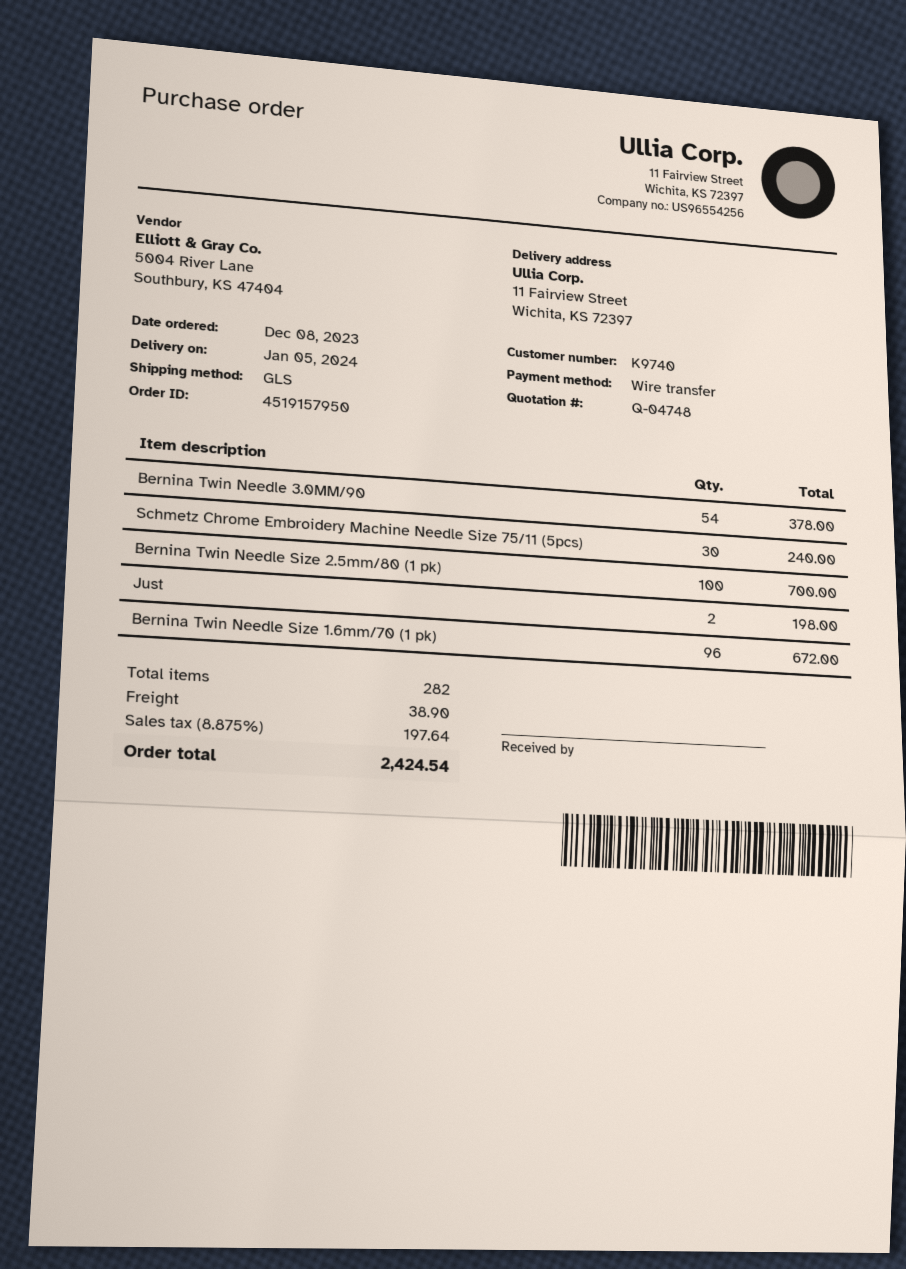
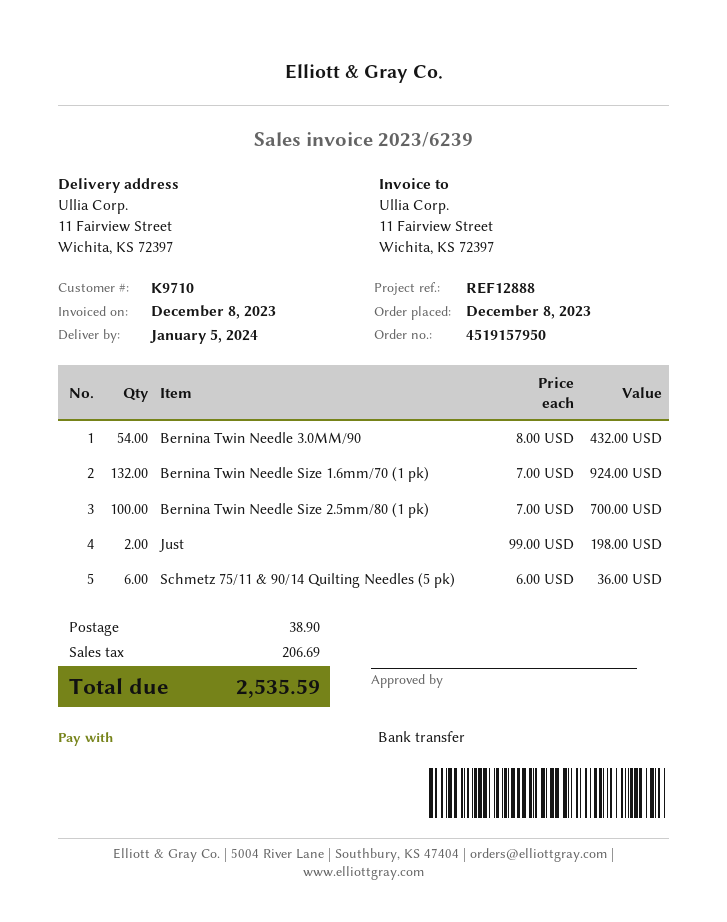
customer number: K9740 -> K9710
Bernina Twin Needle 3.0MM/90: 54 for 378.00 -> 54 for 432.00
Schmetz Chrome Embroidery Machine Needle Size 75/11 (5pcs): 30 for 240.00 -> none
Bernina Twin Needle Size 1.6mm/70 (1 pk): 96 for 672.00 -> 132 for 924.00
Schmetz 75/11 & 90/14 Quilting Needles (5 pk): none -> 6 for 36.00
tax: 197.64 -> 206.69
total: 2424.54 -> 2535.59

